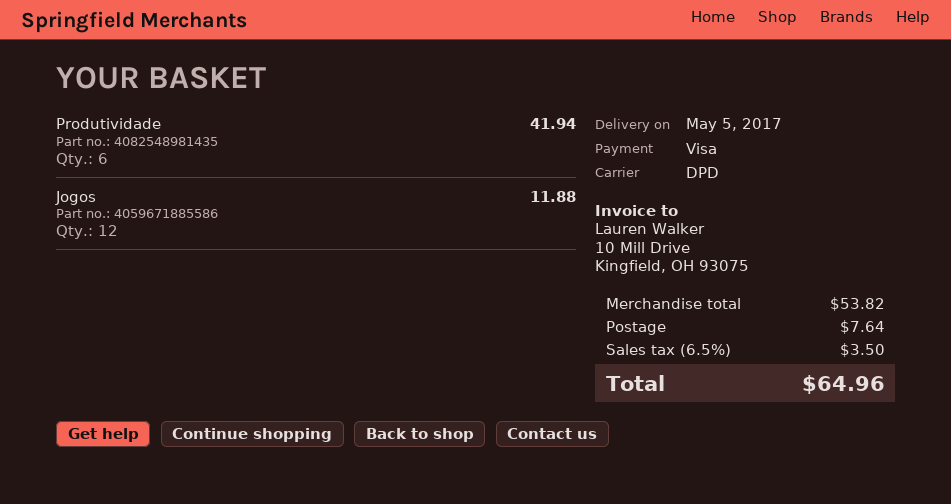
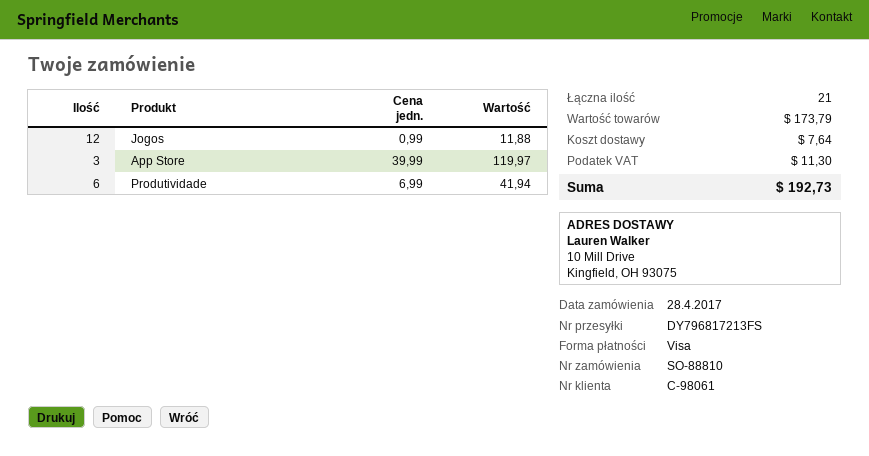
App Store: none -> 3 for 119.97
subtotal: 53.82 -> 173.79
tax: 3.50 -> 11.30
total: 64.96 -> 192.73

